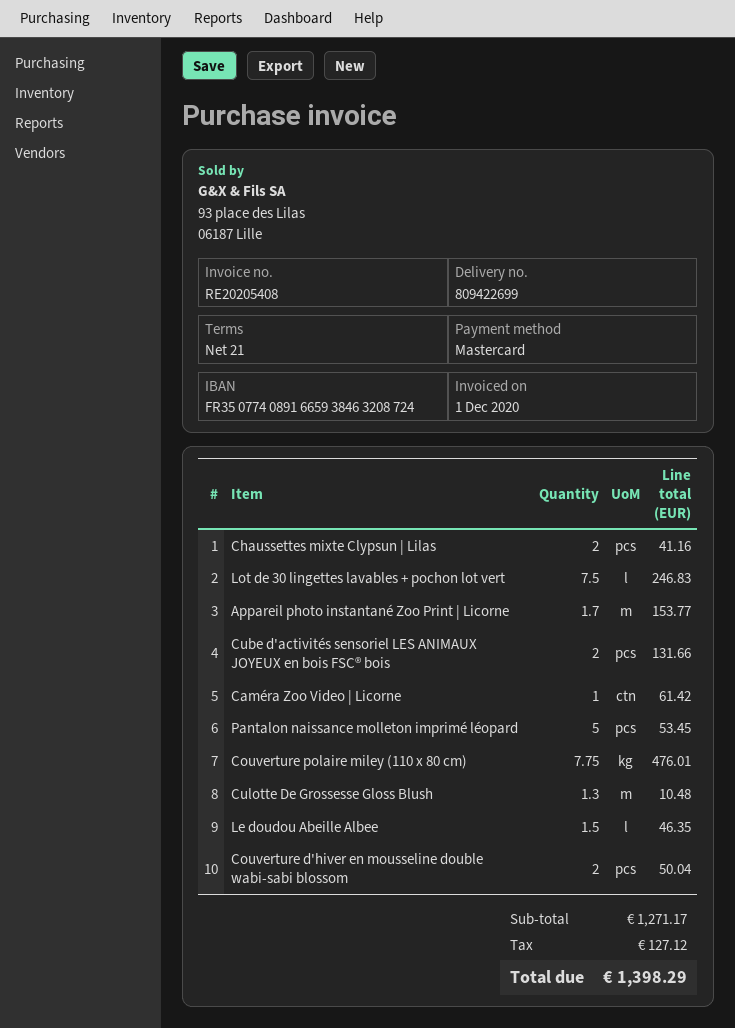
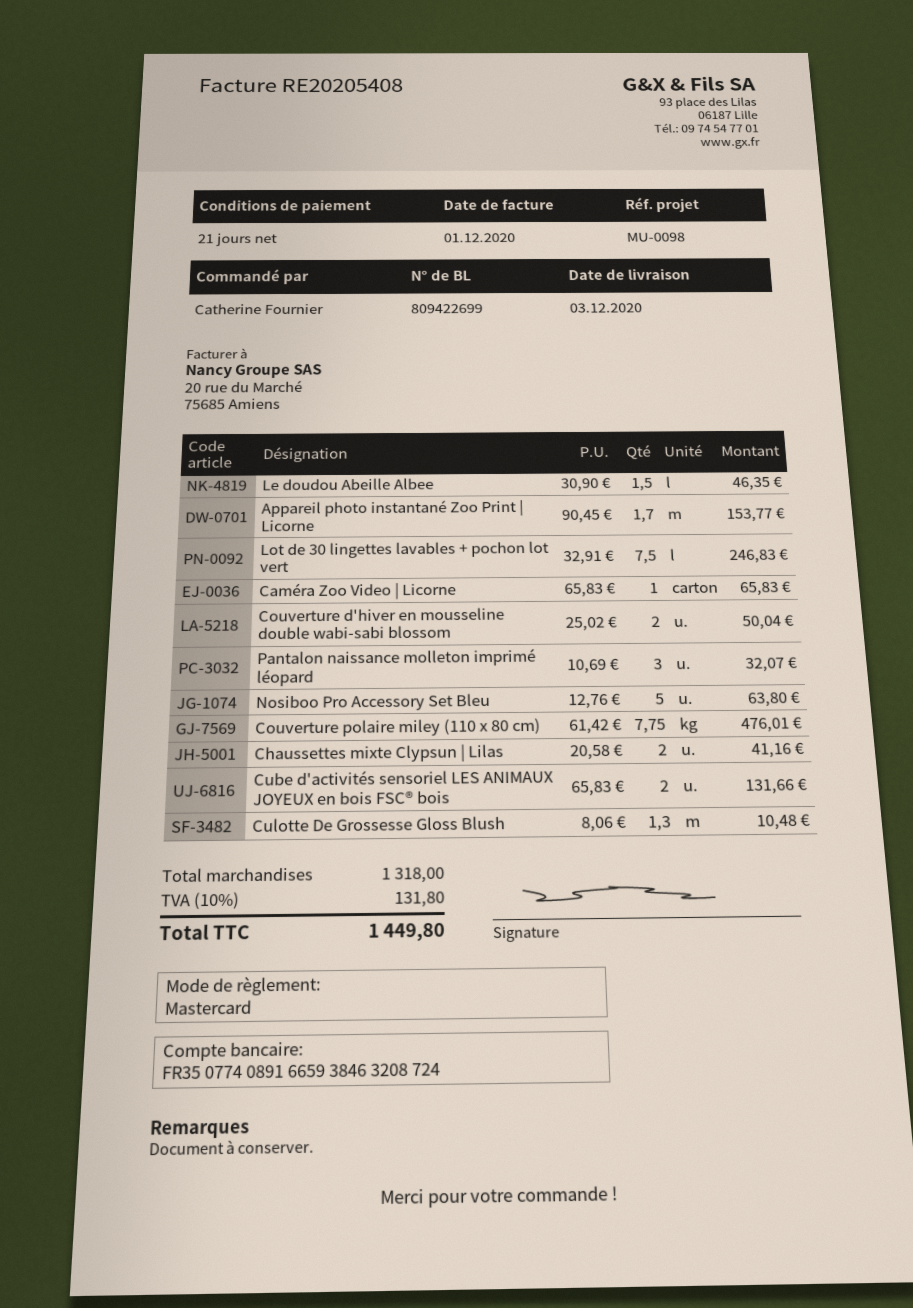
Caméra Zoo Video | Licorne: 1 for 61.42 -> 1 for 65.83
Pantalon naissance molleton imprimé léopard: 5 for 53.45 -> 3 for 32.07
Nosiboo Pro Accessory Set Bleu: none -> 5 for 63.80
subtotal: 1271.17 -> 1318.00
tax: 127.12 -> 131.80
total: 1398.29 -> 1449.80

